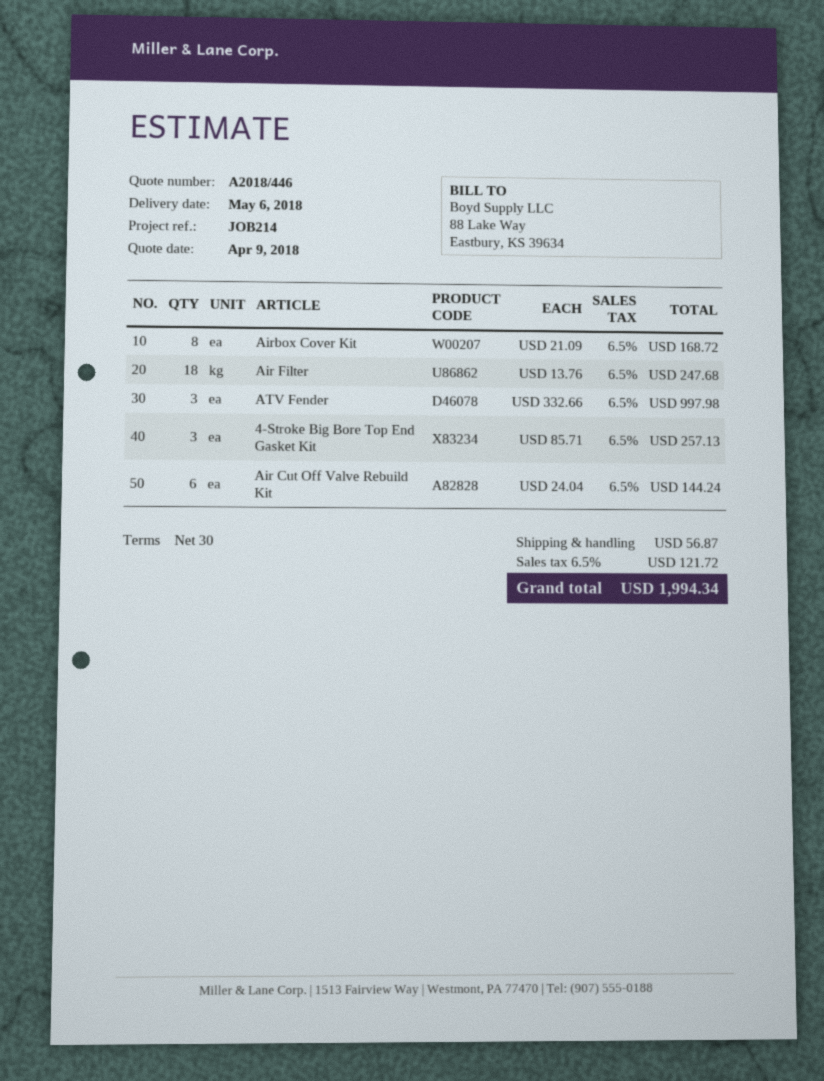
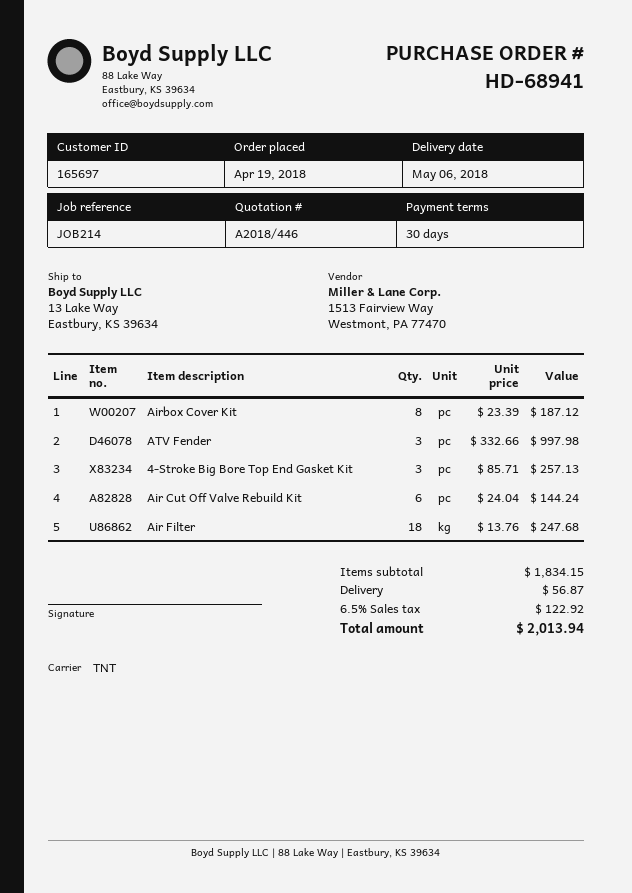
Airbox Cover Kit: 8 x 21.09 = 168.72 -> 8 x 23.39 = 187.12
tax: 6.5% = 121.72 -> 6.5% = 122.92
total: 1994.34 -> 2013.94

